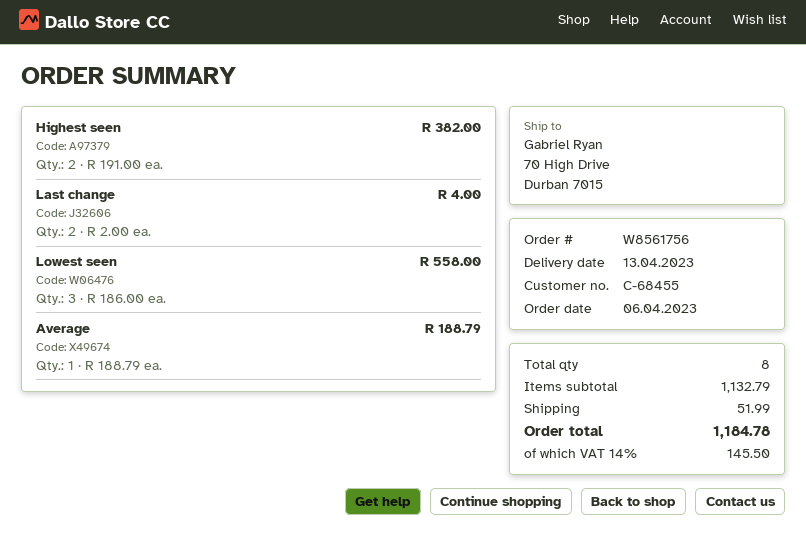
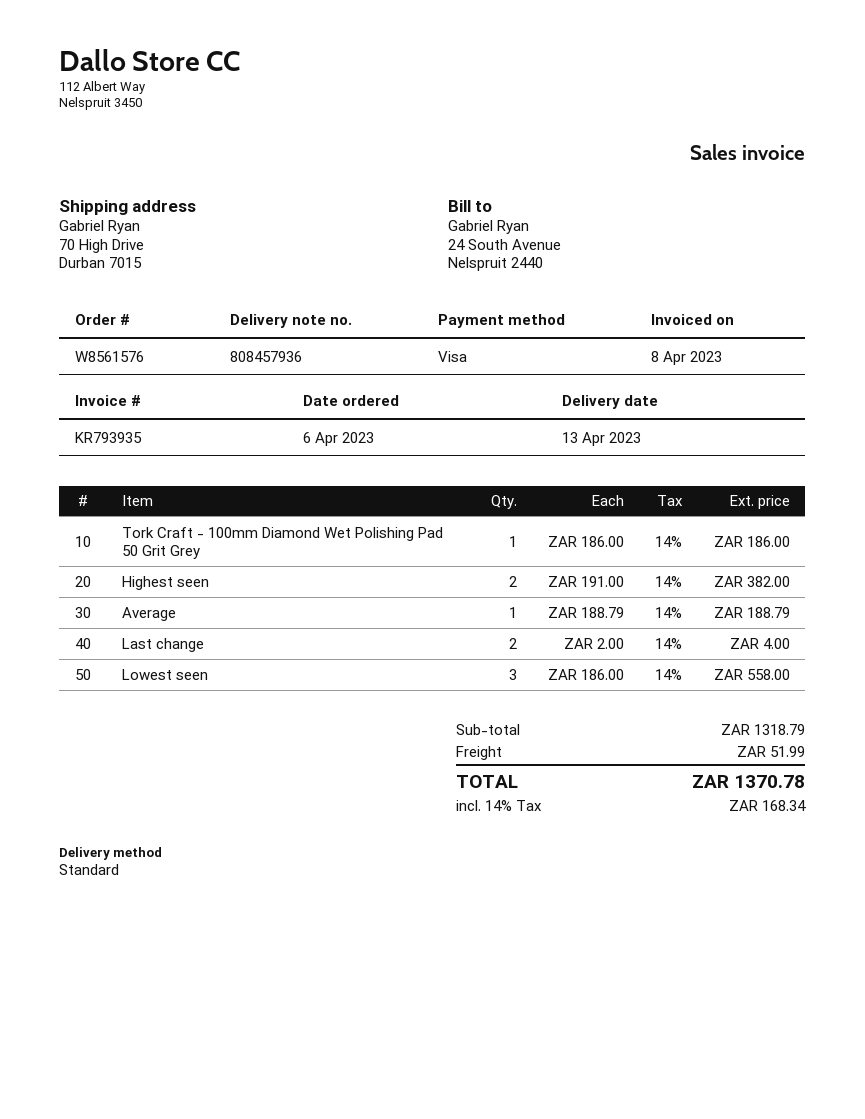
order number: W8561756 -> W8561576
Tork Craft - 100mm Diamond Wet Polishing Pad 50 Grit Grey: none -> 1 x 186.00 = 186.00
subtotal: 1132.79 -> 1318.79
tax: 14% = 145.50 -> 14% = 168.34
total: 1184.78 -> 1370.78

